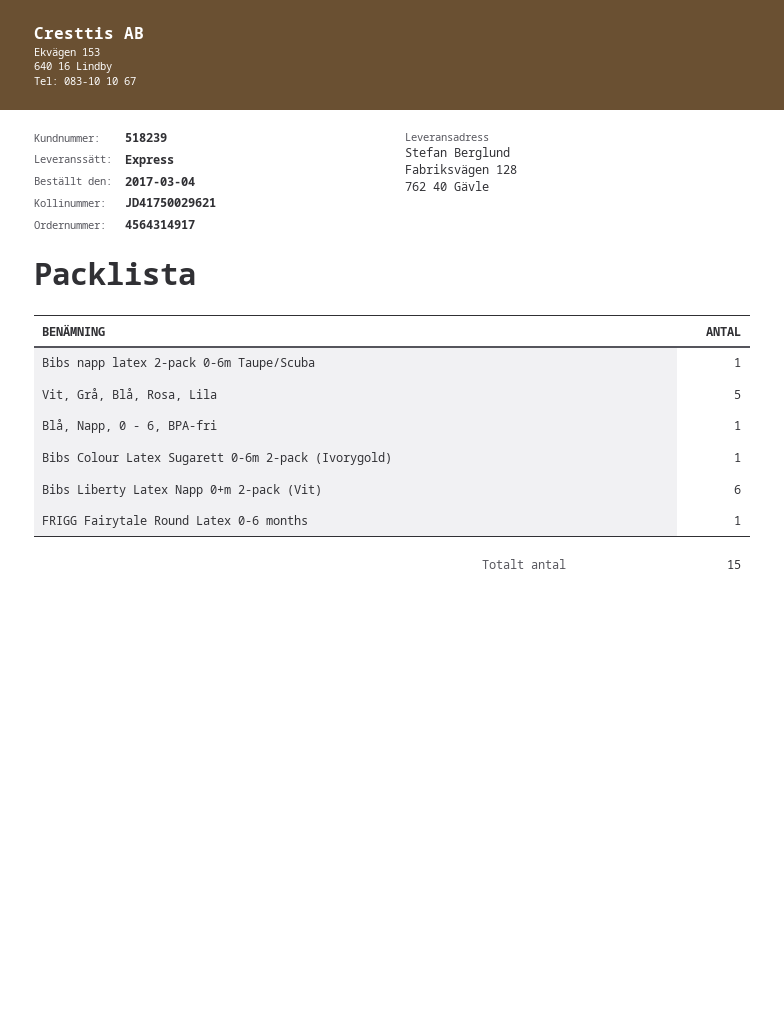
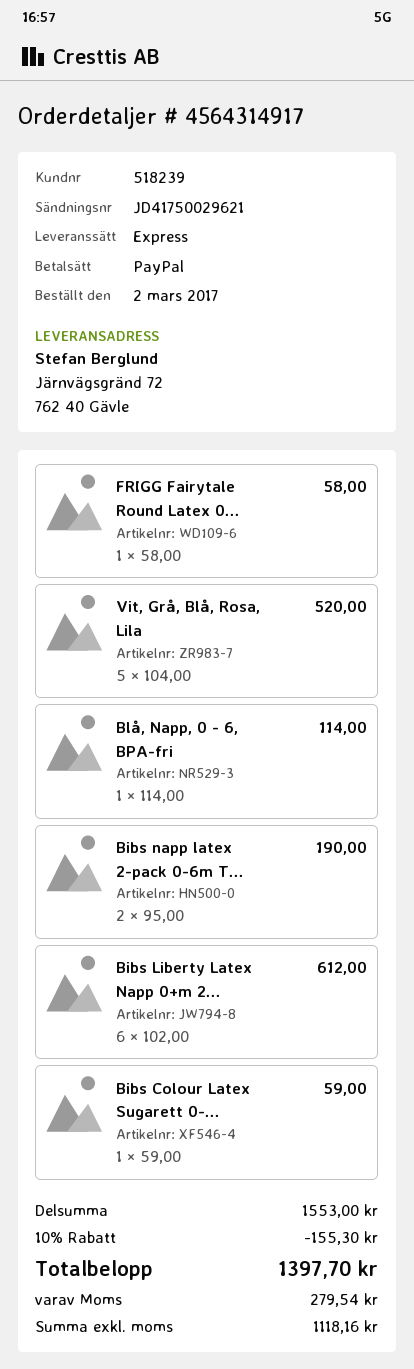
order date: 2017-03-04 -> 2017-03-02
ship to: Fabriksvägen 128, 762 40 Gävle -> Järnvägsgränd 72, 762 40 Gävle
Bibs napp latex 2-pack 0-6m Taupe/Scuba: 1 -> 2

